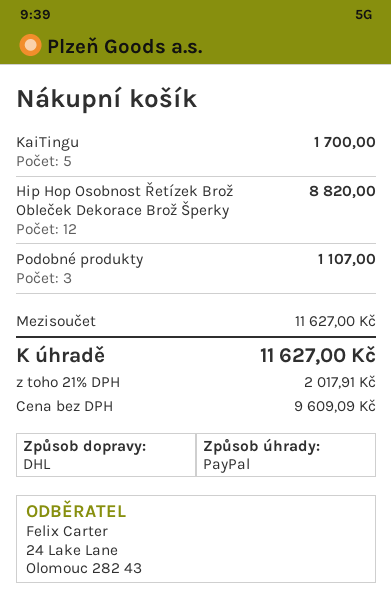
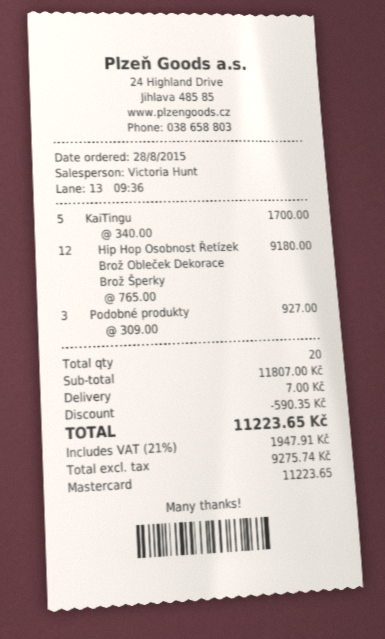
payment method: PayPal -> Mastercard
Hip Hop Osobnost Řetízek Brož Obleček Dekorace Brož Šperky: 12 for 8820.00 -> 12 for 9180.00
Podobné produkty: 3 for 1107.00 -> 3 for 927.00
subtotal: 11627.00 -> 11807.00
discount: none -> 590.35
shipping: none -> 7.00
net: 9609.09 -> 9275.74
tax: 21% = 2017.91 -> 21% = 1947.91
total: 11627.00 -> 11223.65

